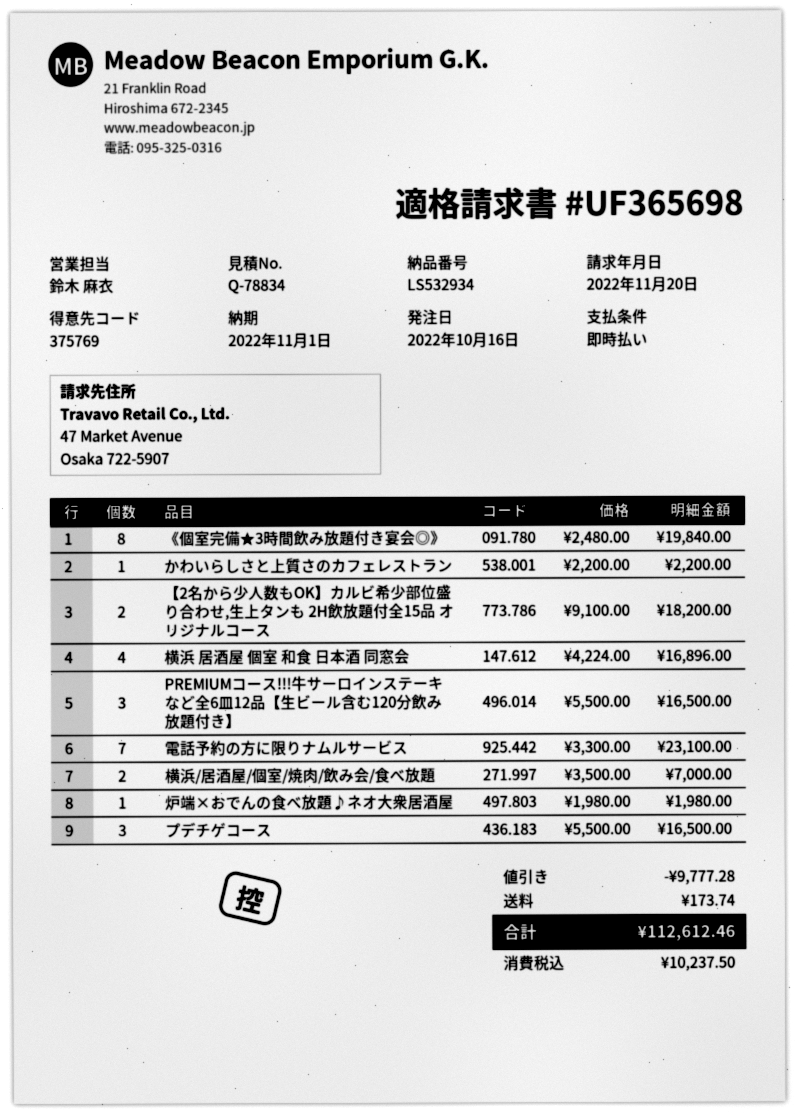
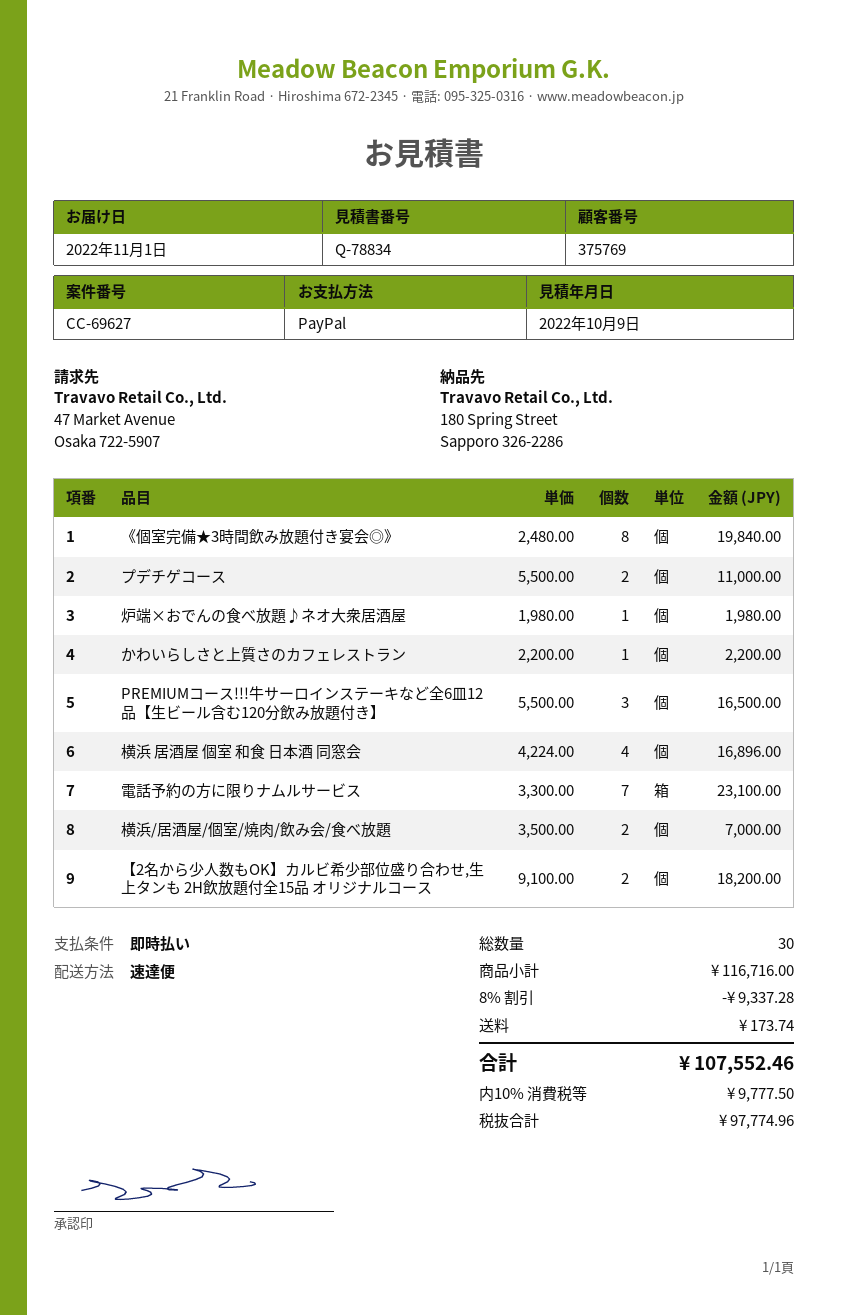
プデチゲコース: 3 x 5500.00 = 16500.00 -> 2 x 5500.00 = 11000.00
discount: 9777.28 -> 9337.28
tax: 10237.50 -> 9777.50
total: 112612.46 -> 107552.46

